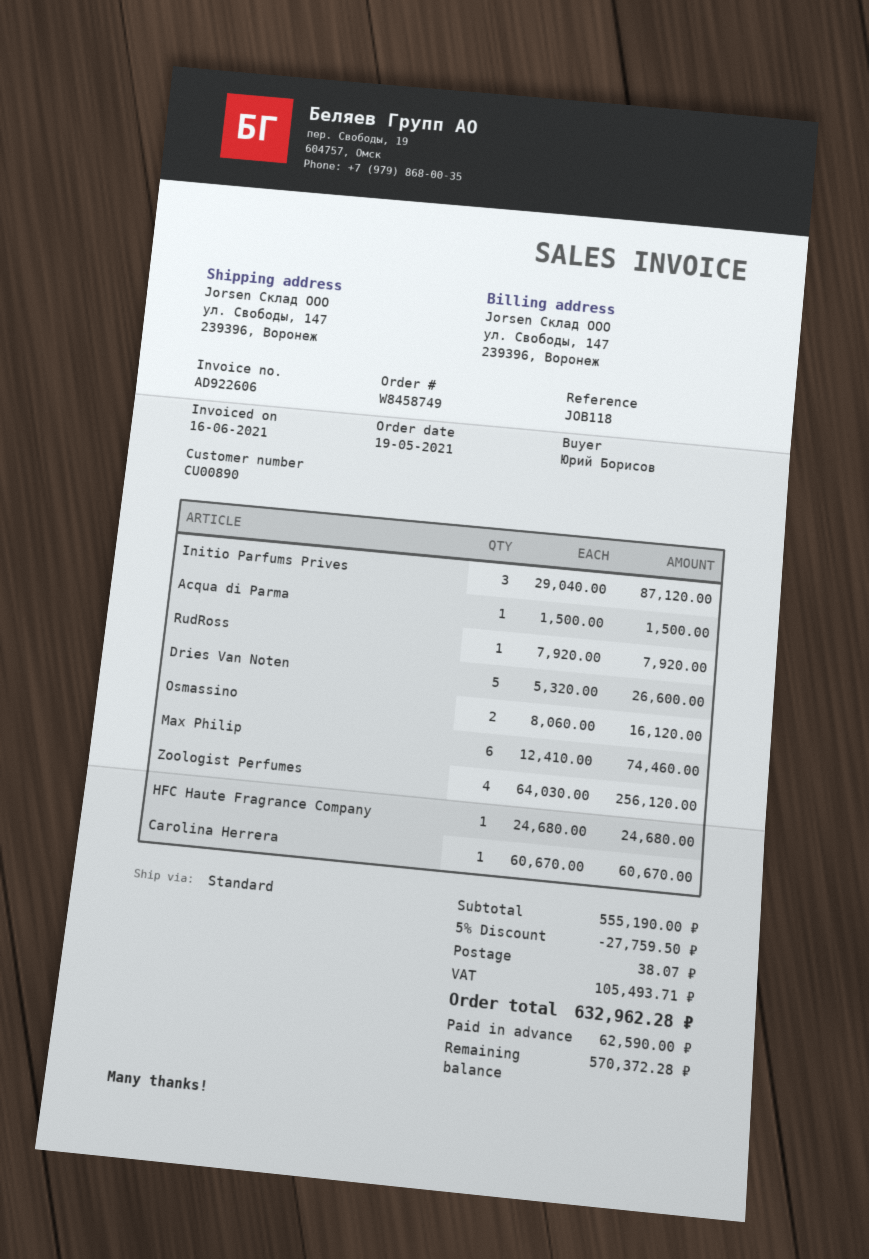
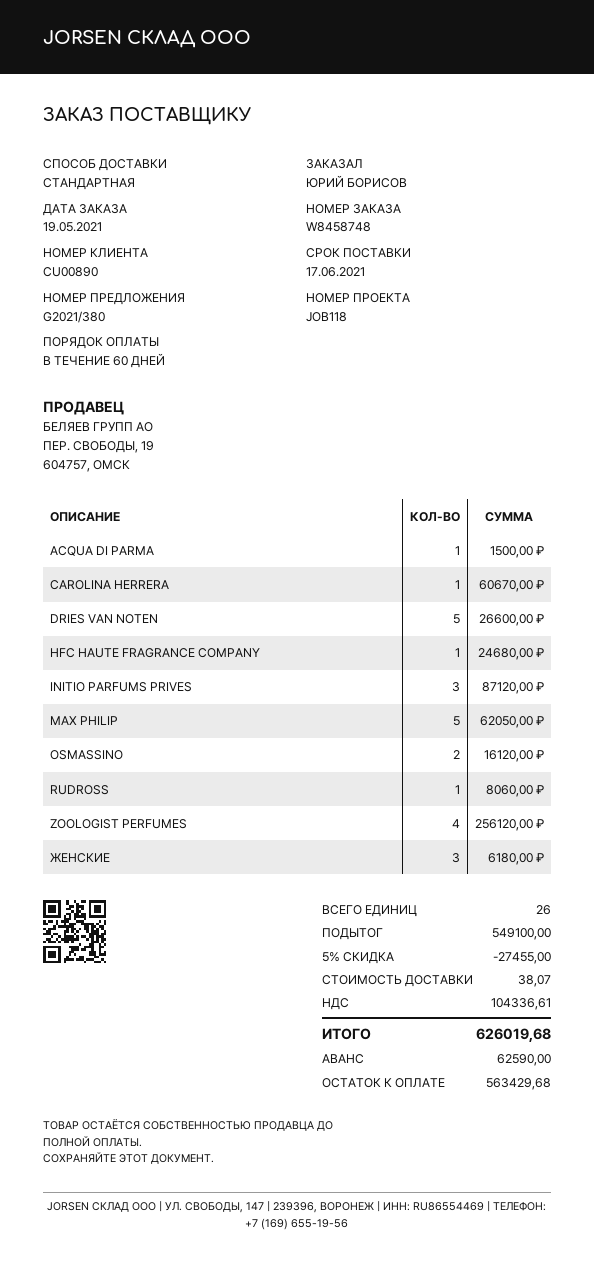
order number: W8458749 -> W8458748
RudRoss: 1 for 7920.00 -> 1 for 8060.00
Max Philip: 6 for 74460.00 -> 5 for 62050.00
ЖЕНСКИЕ: none -> 3 for 6180.00
subtotal: 555190.00 -> 549100.00
discount: 5% = 27759.50 -> 5% = 27455.00
tax: 105493.71 -> 104336.61
total: 632962.28 -> 626019.68
balance: 570372.28 -> 563429.68

